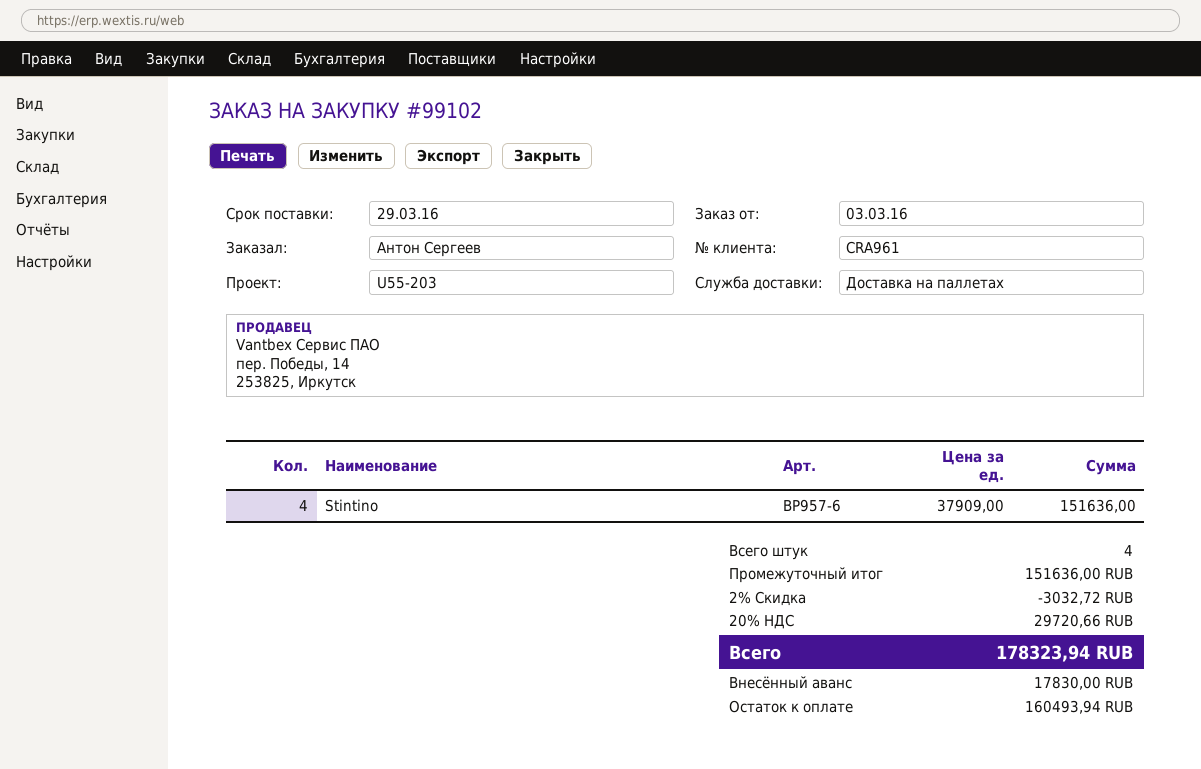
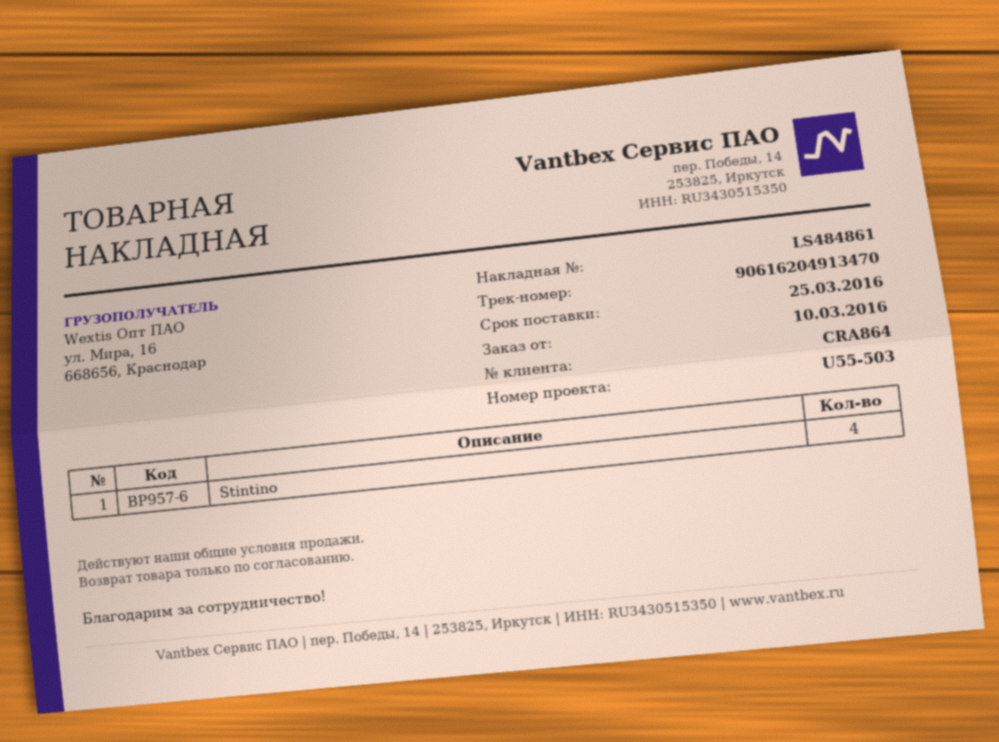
order date: 2016-03-03 -> 2016-03-10
delivery date: 2016-03-29 -> 2016-03-25
customer number: CRA961 -> CRA864
reference: U55-203 -> U55-503

